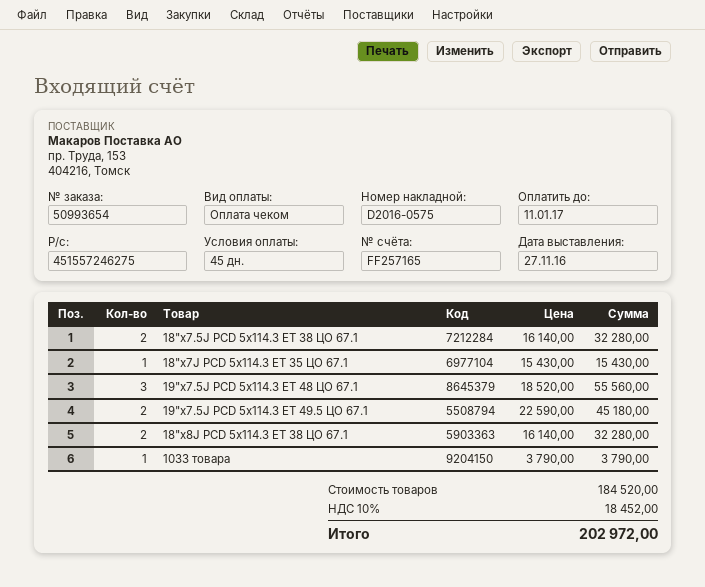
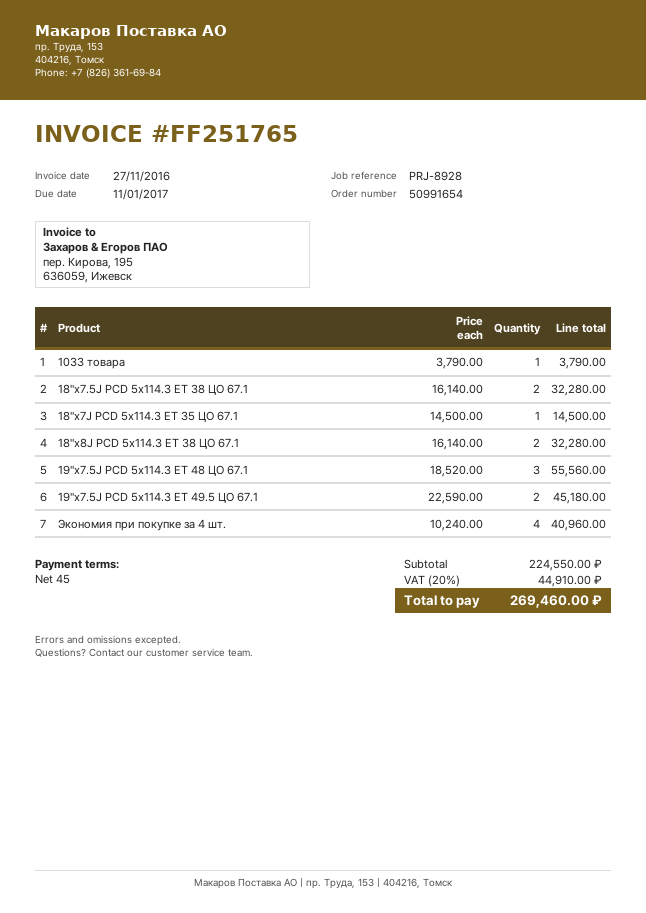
order number: 50993654 -> 50991654
invoice number: FF257165 -> FF251765
18"x7J PCD 5x114.3 ЕТ 35 ЦО 67.1: 1 x 15430.00 = 15430.00 -> 1 x 14500.00 = 14500.00
Экономия при покупке за 4 шт.: none -> 4 x 10240.00 = 40960.00
subtotal: 184520.00 -> 224550.00
tax: 10% = 18452.00 -> 20% = 44910.00
total: 202972.00 -> 269460.00

